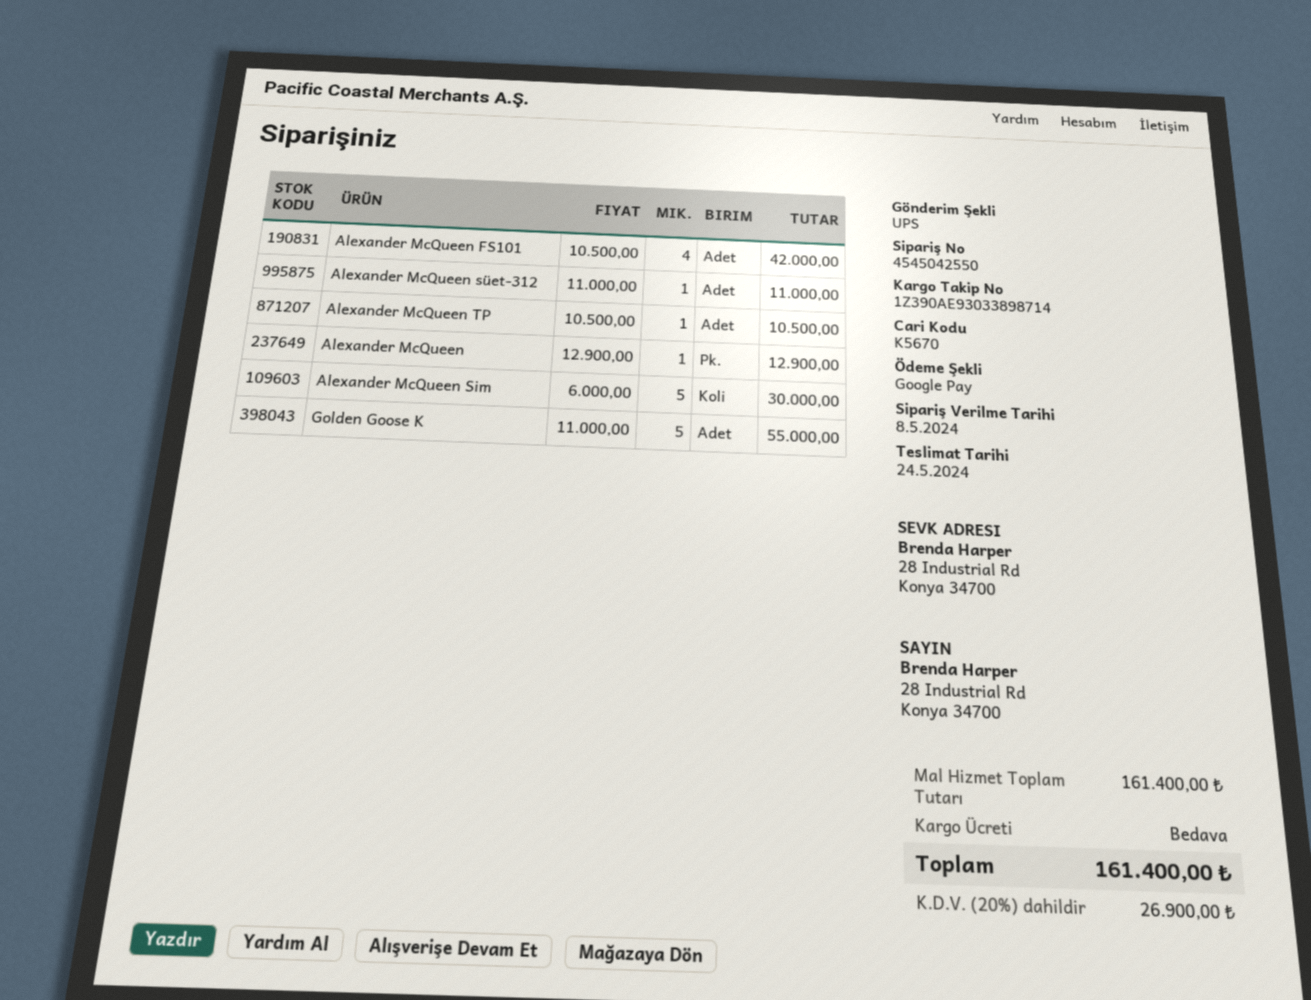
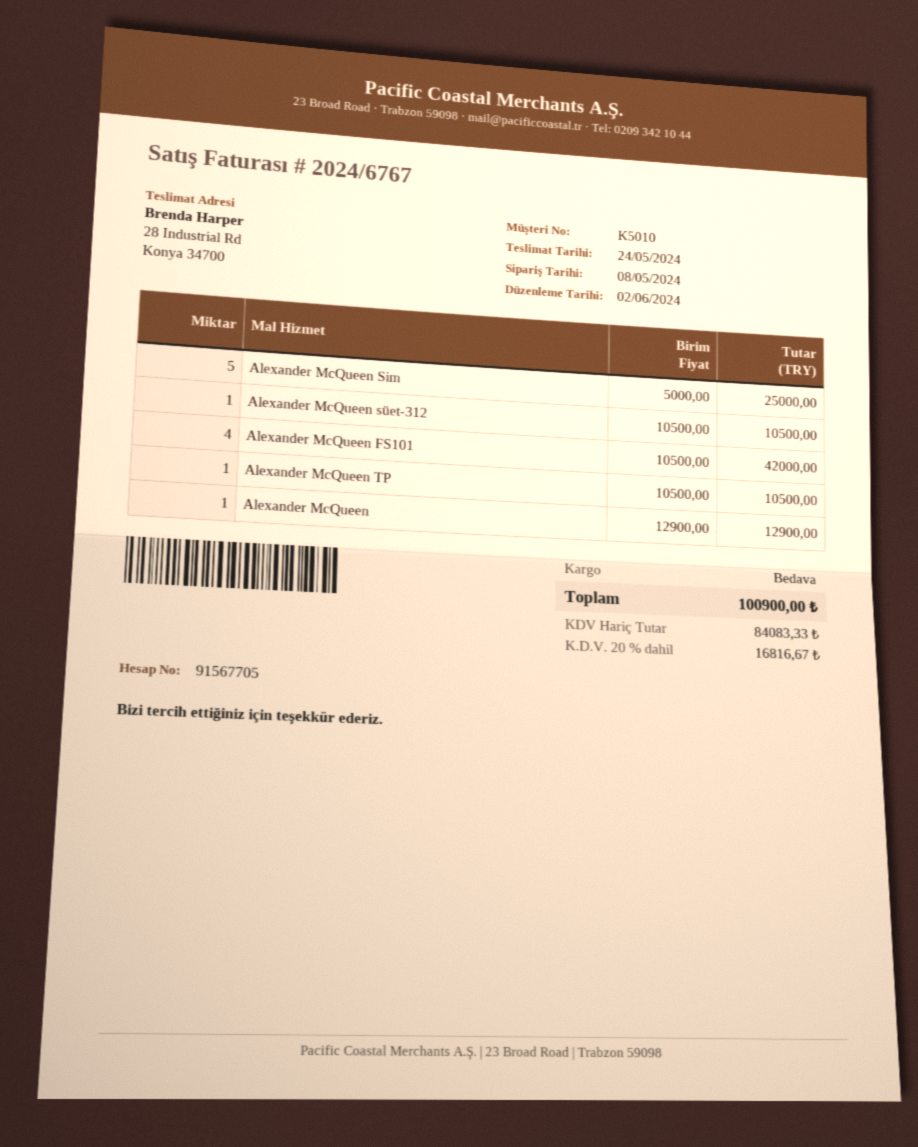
customer number: K5670 -> K5010
Alexander McQueen süet-312: 1 x 11000.00 = 11000.00 -> 1 x 10500.00 = 10500.00
Alexander McQueen Sim: 5 x 6000.00 = 30000.00 -> 5 x 5000.00 = 25000.00
Golden Goose K: 5 x 11000.00 = 55000.00 -> none
tax: 20% = 26900.00 -> 20% = 16816.67
total: 161400.00 -> 100900.00

